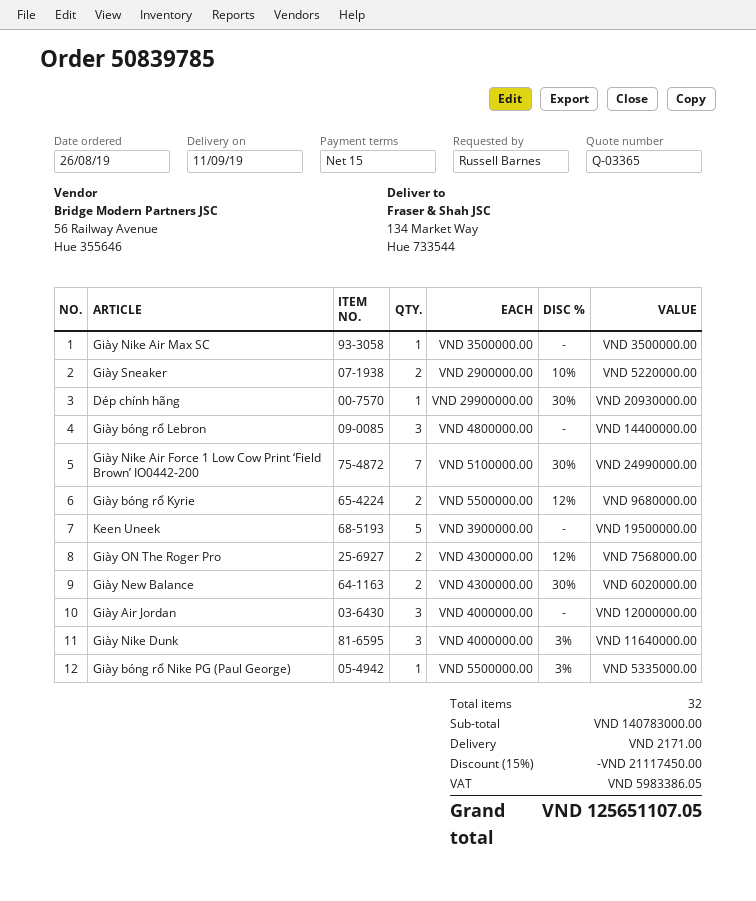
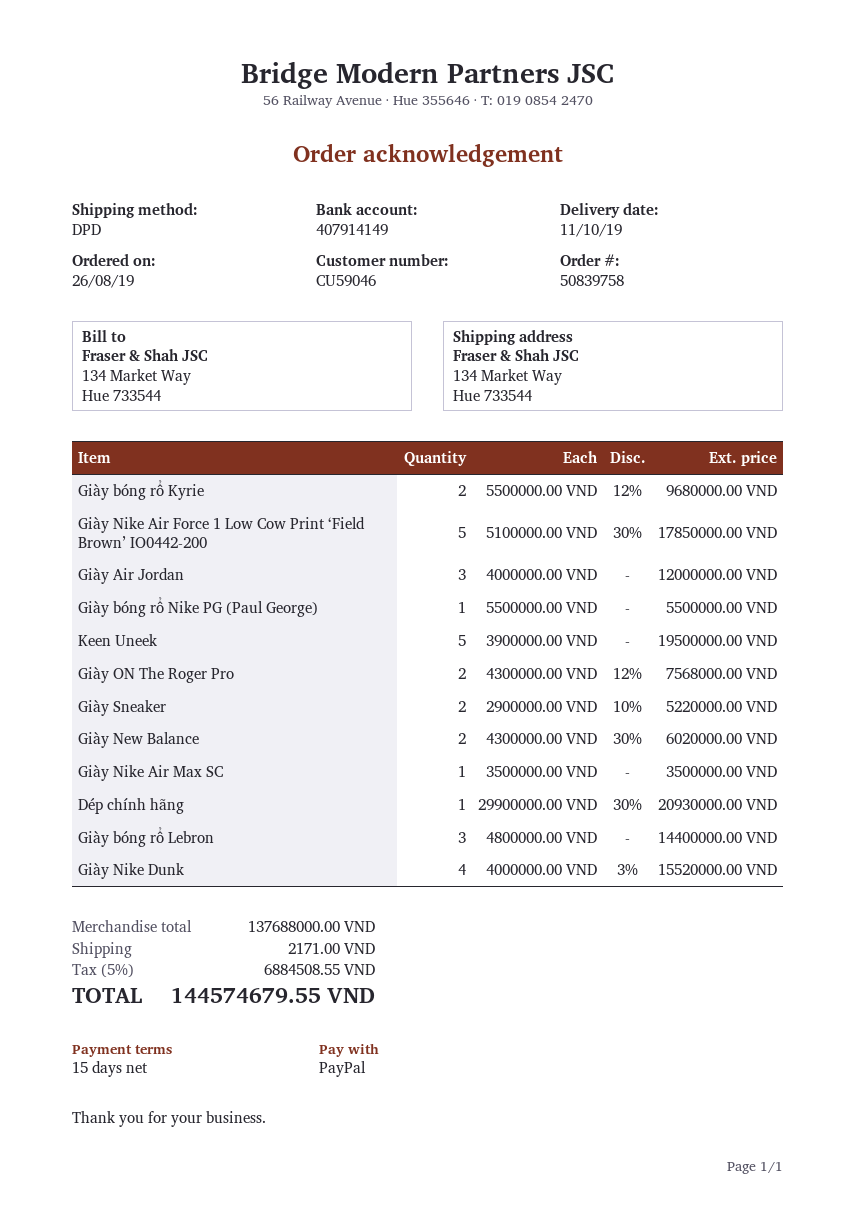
order number: 50839785 -> 50839758
delivery date: 2019-09-11 -> 2019-10-11
Giày Nike Air Force 1 Low Cow Print ‘Field Brown’ IO0442-200: 7 x 5100000.00 - 30% = 24990000.00 -> 5 x 5100000.00 - 30% = 17850000.00
Giày Nike Dunk: 3 x 4000000.00 - 3% = 11640000.00 -> 4 x 4000000.00 - 3% = 15520000.00
Giày bóng rổ Nike PG (Paul George): 1 x 5500000.00 - 3% = 5335000.00 -> 1 x 5500000.00 = 5500000.00
subtotal: 140783000.00 -> 137688000.00
discount: 15% = 21117450.00 -> none
tax: 5983386.05 -> 6884508.55
total: 125651107.05 -> 144574679.55

